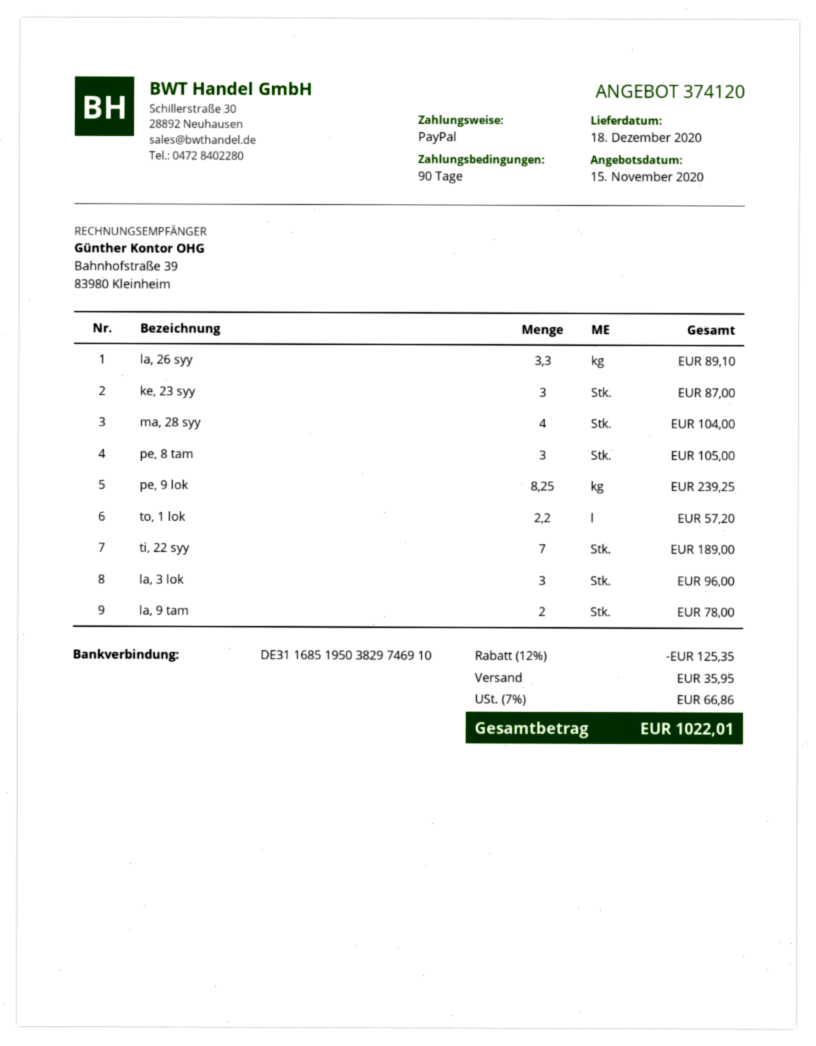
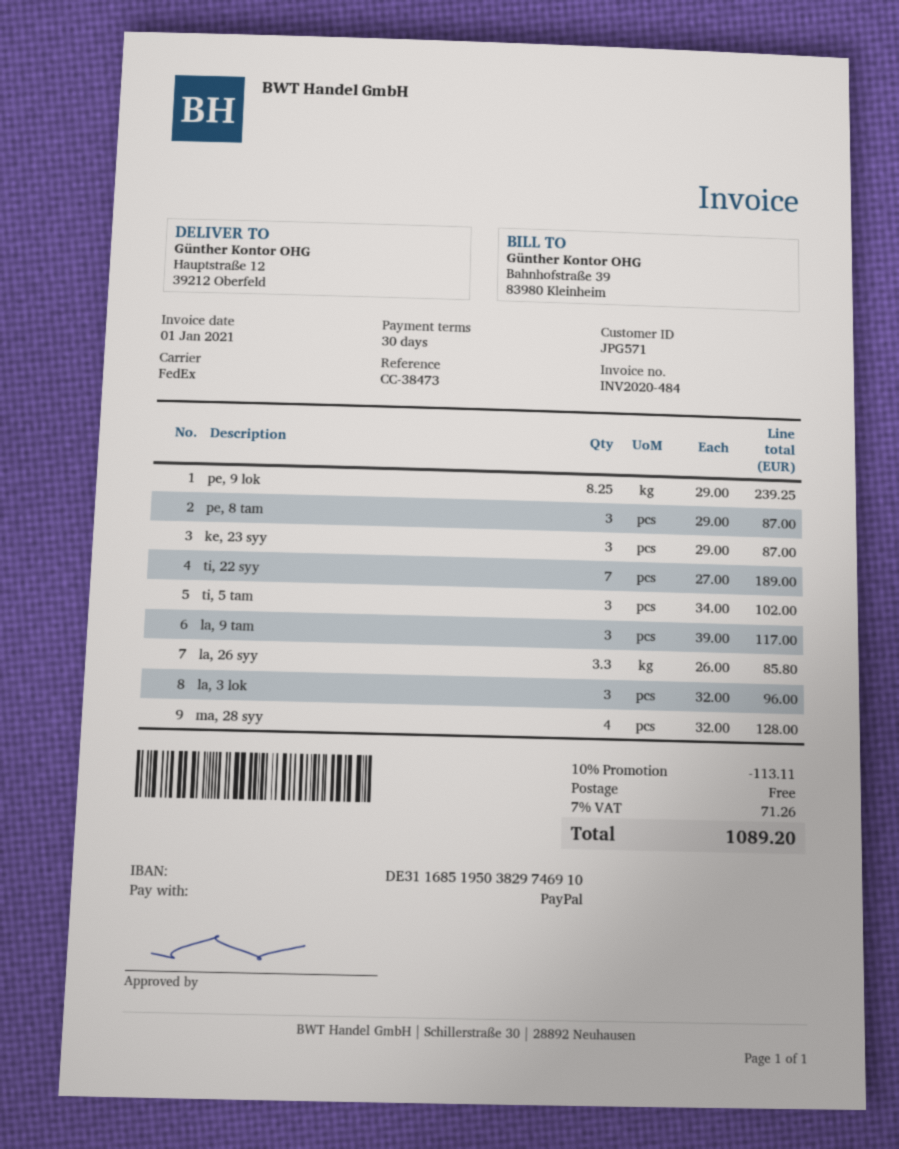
payment terms: 90 days -> 30 days
la, 26 syy: 3.3 for 89.10 -> 3.3 for 85.80
ma, 28 syy: 4 for 104.00 -> 4 for 128.00
pe, 8 tam: 3 for 105.00 -> 3 for 87.00
to, 1 lok: 2.2 for 57.20 -> none
la, 9 tam: 2 for 78.00 -> 3 for 117.00
ti, 5 tam: none -> 3 for 102.00
discount: 12% = 125.35 -> 10% = 113.11
shipping: 35.95 -> 0.00
tax: 7% = 66.86 -> 7% = 71.26
total: 1022.01 -> 1089.20

